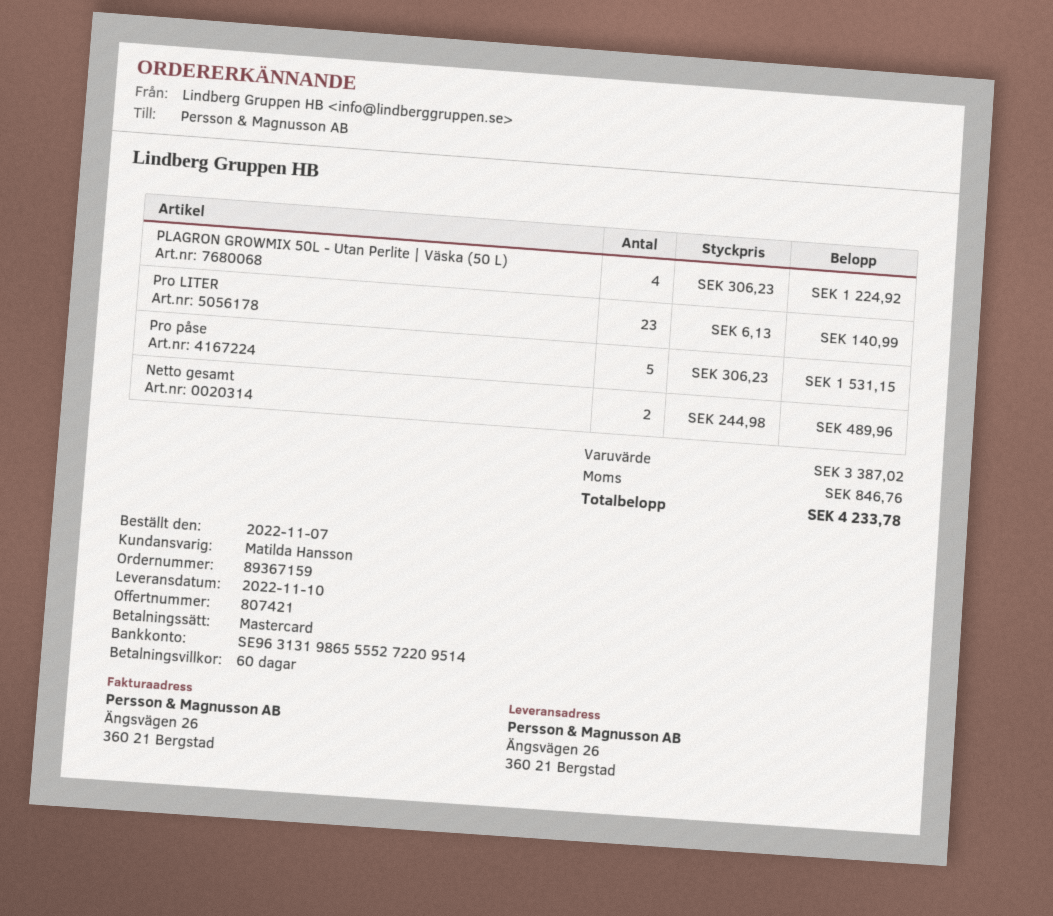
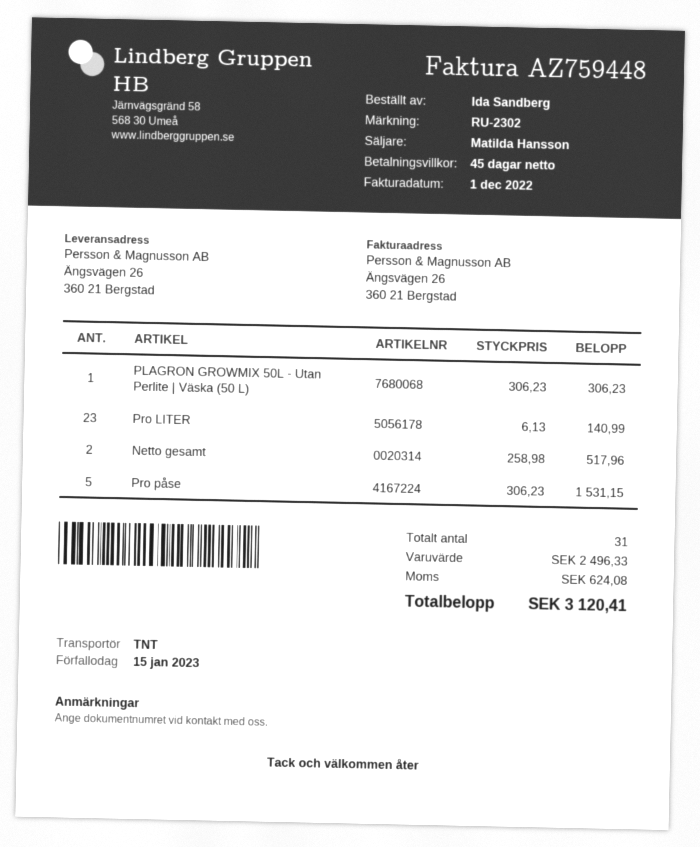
payment terms: 60 days -> 45 days
PLAGRON GROWMIX 50L - Utan Perlite | Väska (50 L): 4 x 306.23 = 1224.92 -> 1 x 306.23 = 306.23
Netto gesamt: 2 x 244.98 = 489.96 -> 2 x 258.98 = 517.96
subtotal: 3387.02 -> 2496.33
tax: 846.76 -> 624.08
total: 4233.78 -> 3120.41

